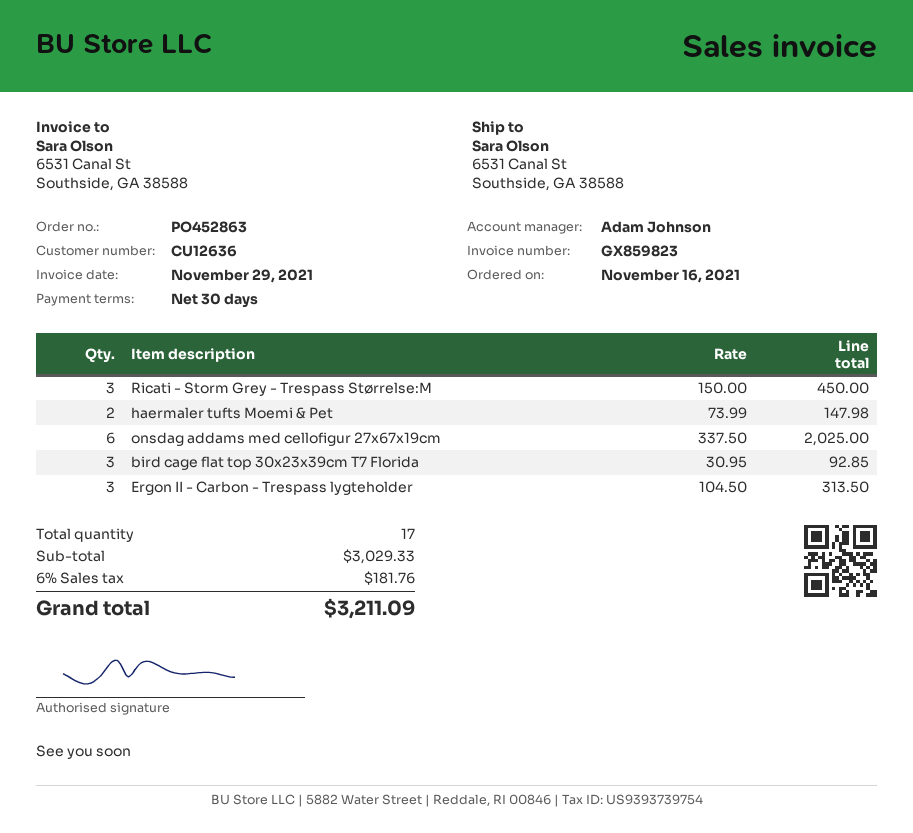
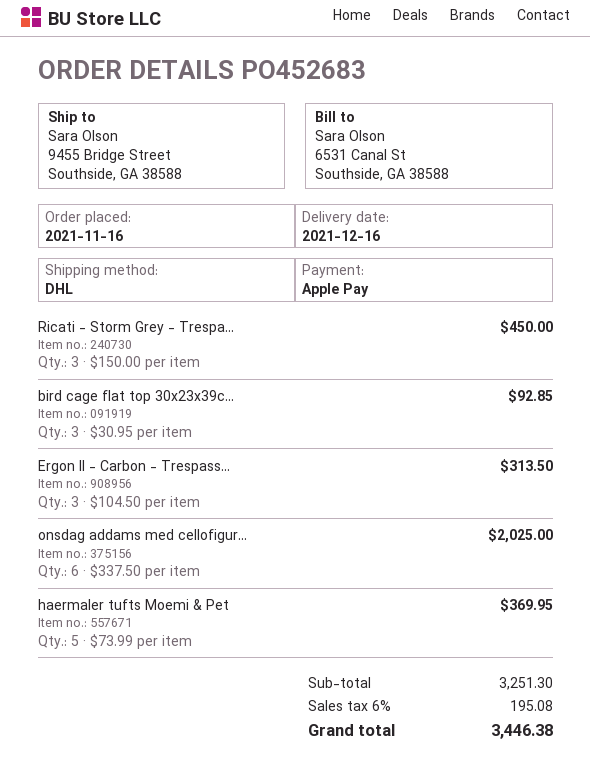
order number: PO452863 -> PO452683
ship to: 6531 Canal St, Southside, GA 38588 -> 9455 Bridge Street, Southside, GA 38588
haermaler tufts Moemi & Pet: 2 x 73.99 = 147.98 -> 5 x 73.99 = 369.95
subtotal: 3029.33 -> 3251.30
tax: 6% = 181.76 -> 6% = 195.08
total: 3211.09 -> 3446.38

